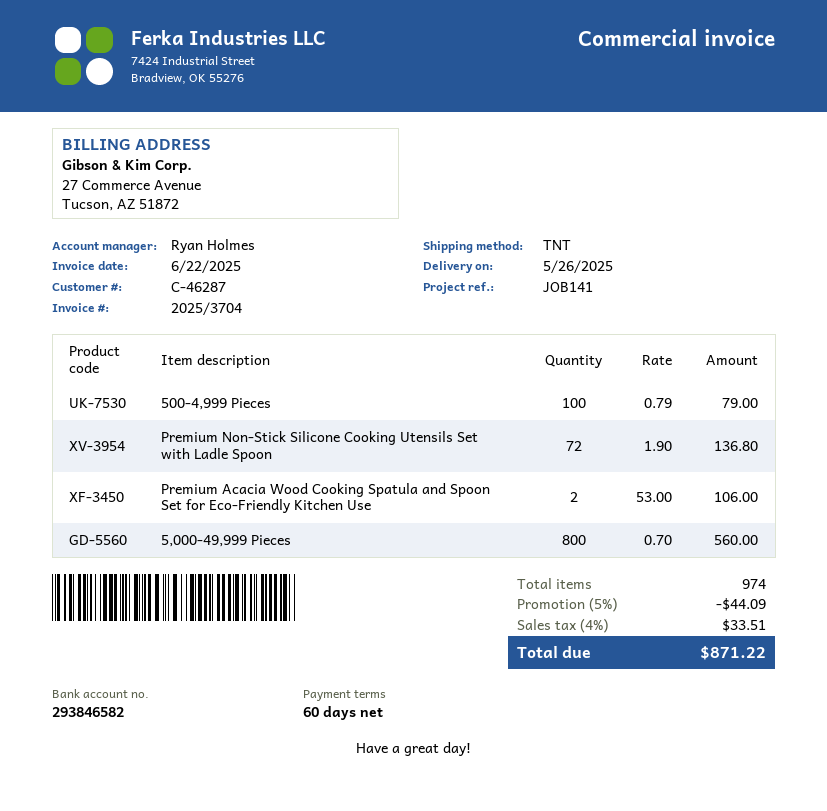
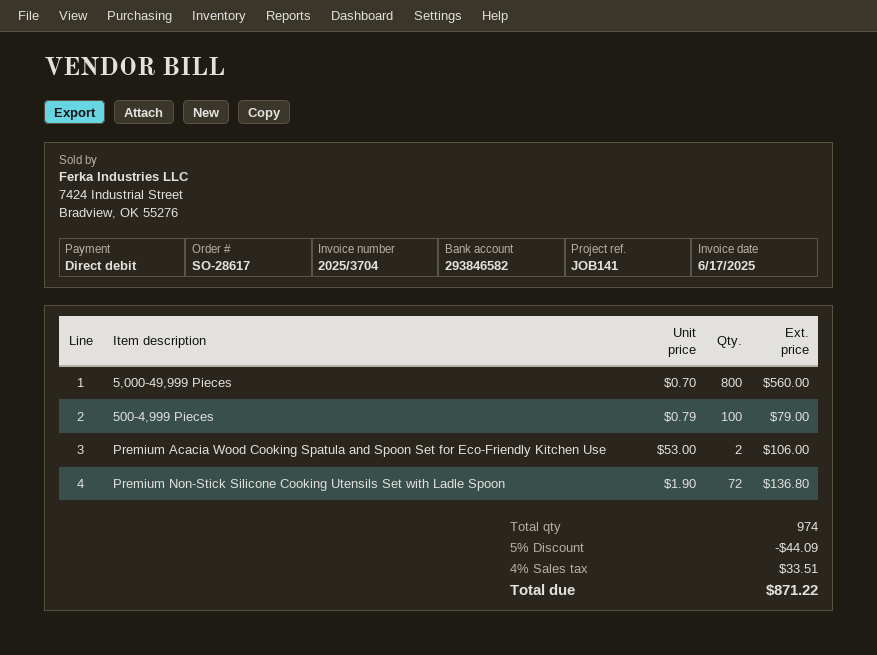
invoice date: 2025-06-22 -> 2025-06-17

